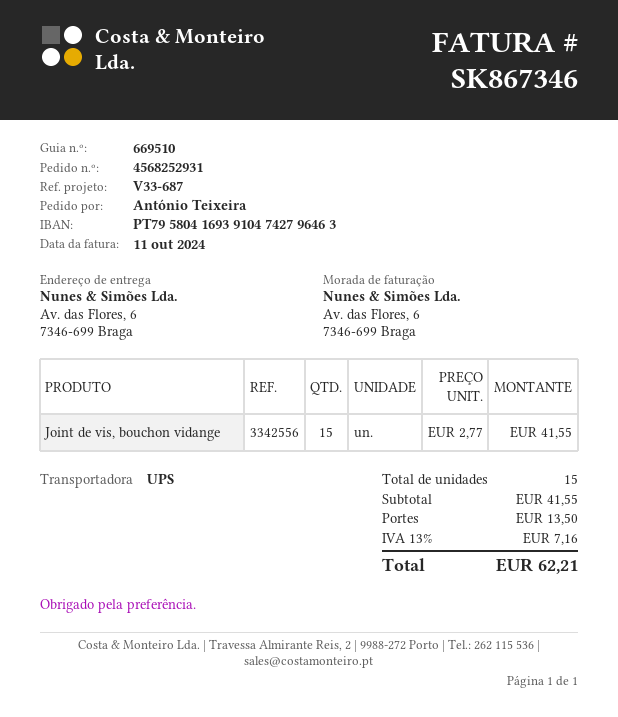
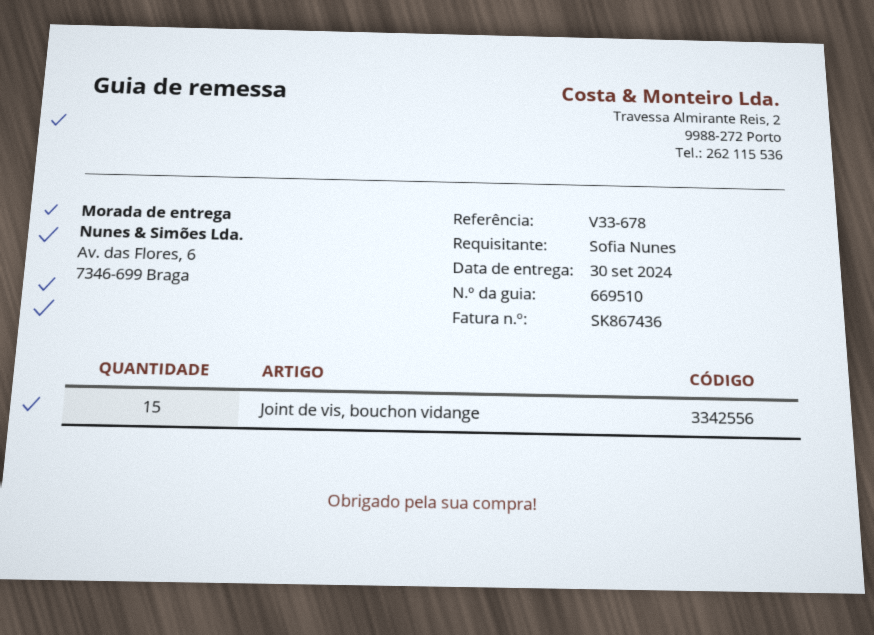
invoice number: SK867346 -> SK867436
reference: V33-687 -> V33-678
ordered by: António Teixeira -> Sofia Nunes

